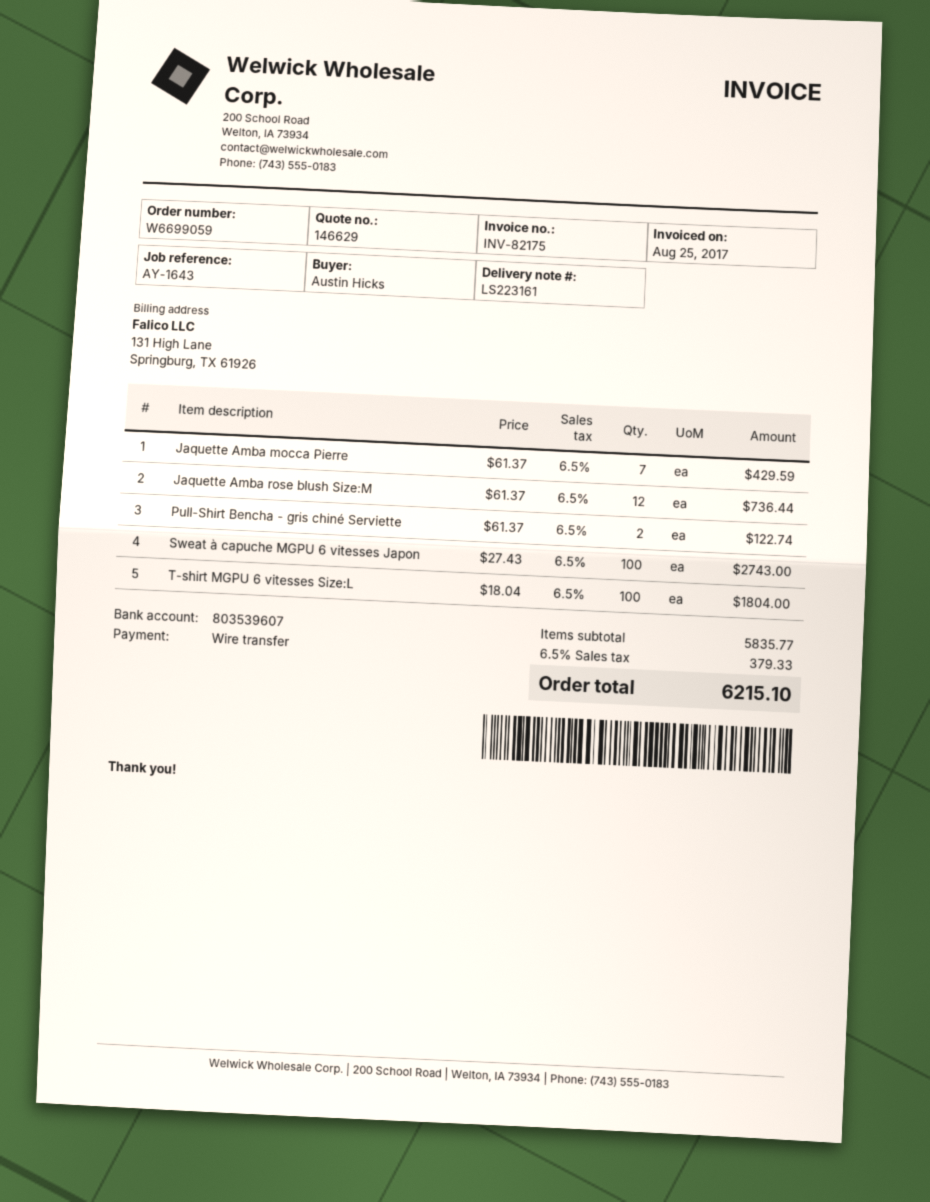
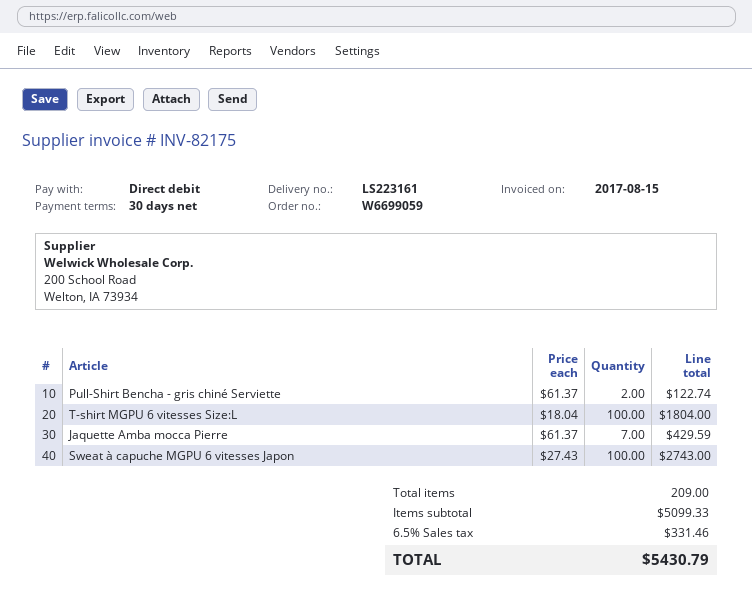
invoice date: 2017-08-25 -> 2017-08-15
payment method: bank transfer -> direct debit
Jaquette Amba rose blush Size:M: 12 x 61.37 = 736.44 -> none
subtotal: 5835.77 -> 5099.33
tax: 6.5% = 379.33 -> 6.5% = 331.46
total: 6215.10 -> 5430.79

